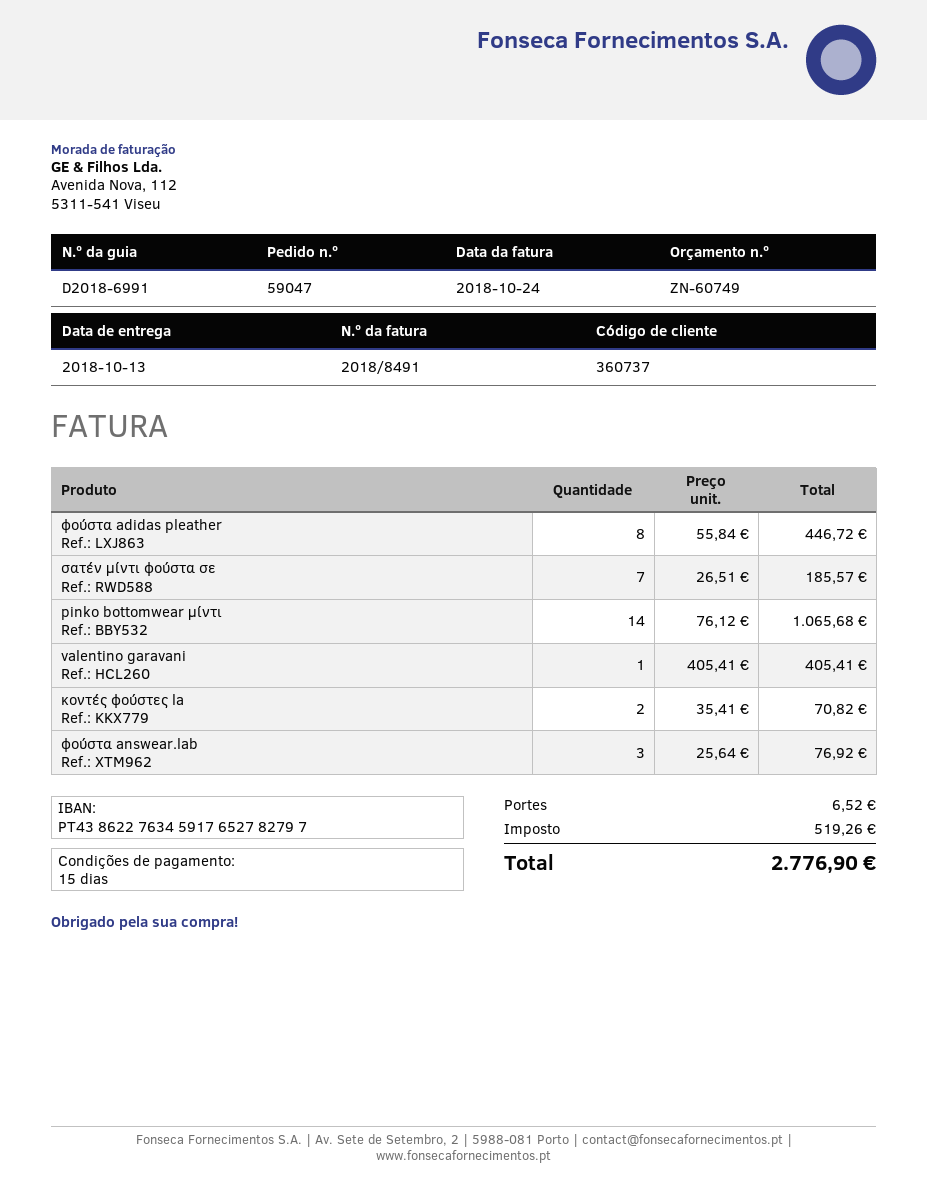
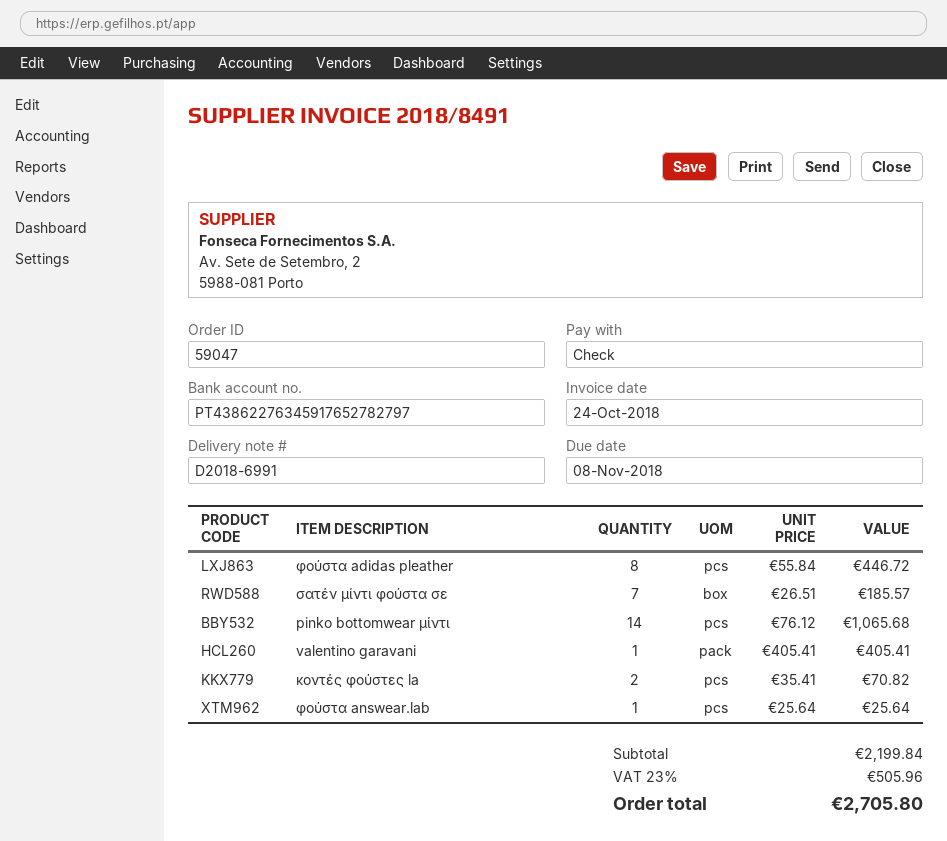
φούστα answear.lab: 3 x 25.64 = 76.92 -> 1 x 25.64 = 25.64
shipping: 6.52 -> none
tax: 519.26 -> 505.96
total: 2776.90 -> 2705.80

